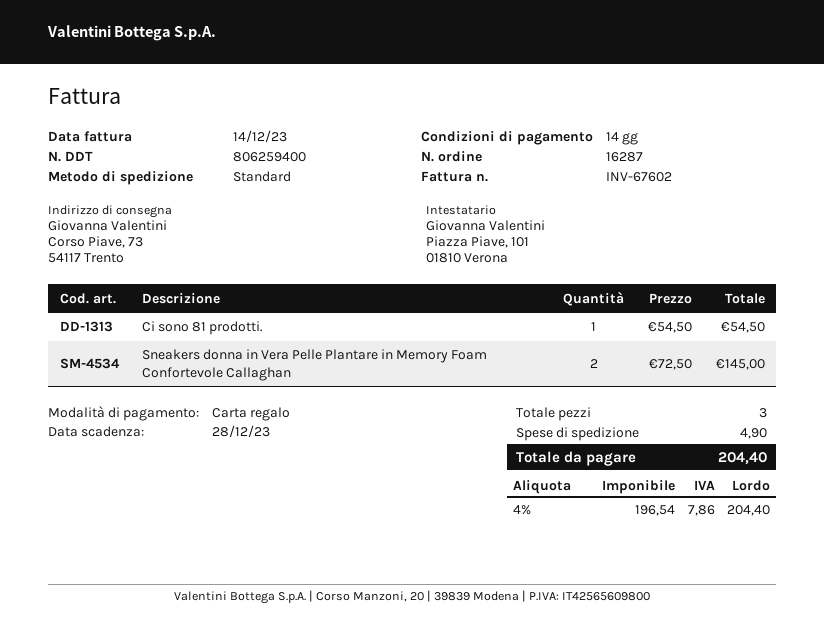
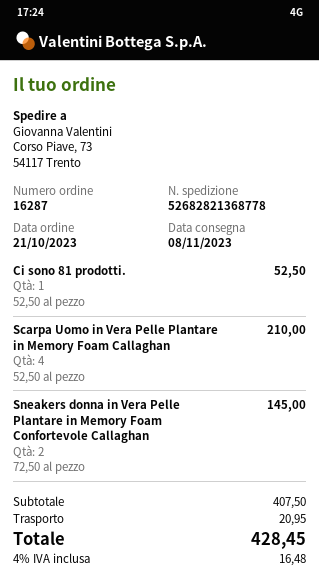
Ci sono 81 prodotti.: 1 x 54.50 = 54.50 -> 1 x 52.50 = 52.50
Scarpa Uomo in Vera Pelle Plantare in Memory Foam Callaghan: none -> 4 x 52.50 = 210.00
shipping: 4.90 -> 20.95
tax: 4% = 7.86 -> 4% = 16.48
total: 204.40 -> 428.45

